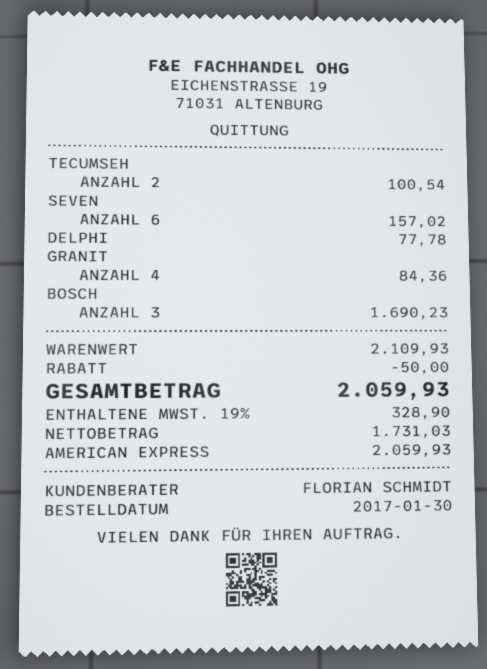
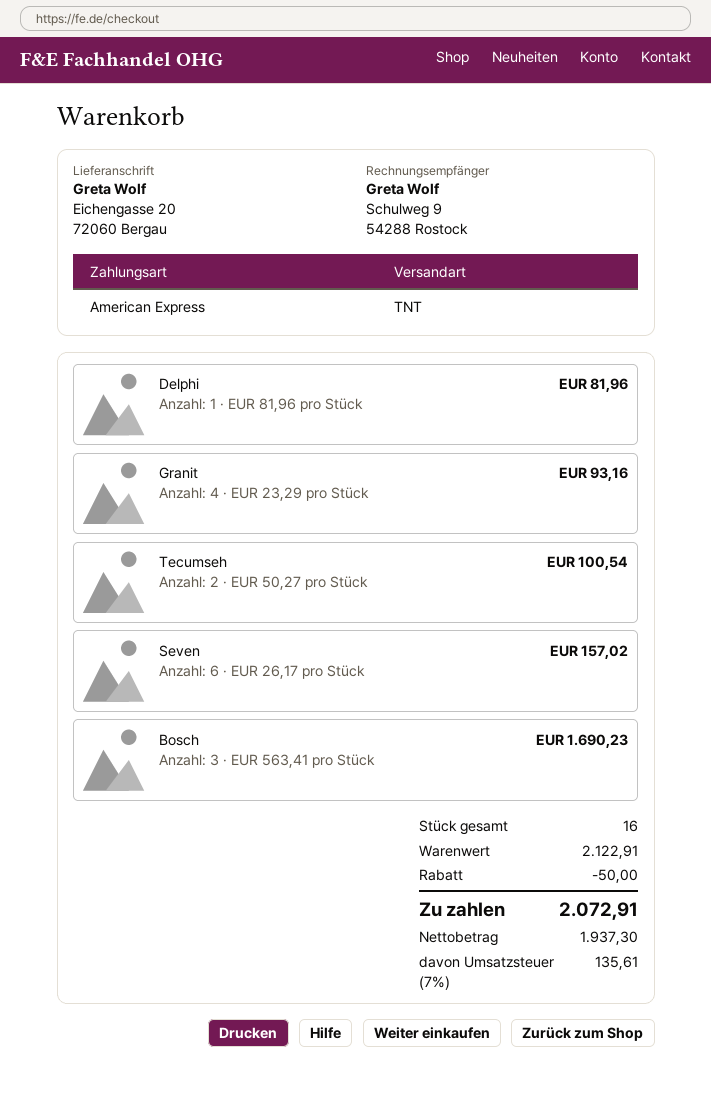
DELPHI: 1 for 77.78 -> 1 for 81.96
GRANIT: 4 for 84.36 -> 4 for 93.16
subtotal: 2109.93 -> 2122.91
net: 1731.03 -> 1937.30
tax: 19% = 328.90 -> 7% = 135.61
total: 2059.93 -> 2072.91

